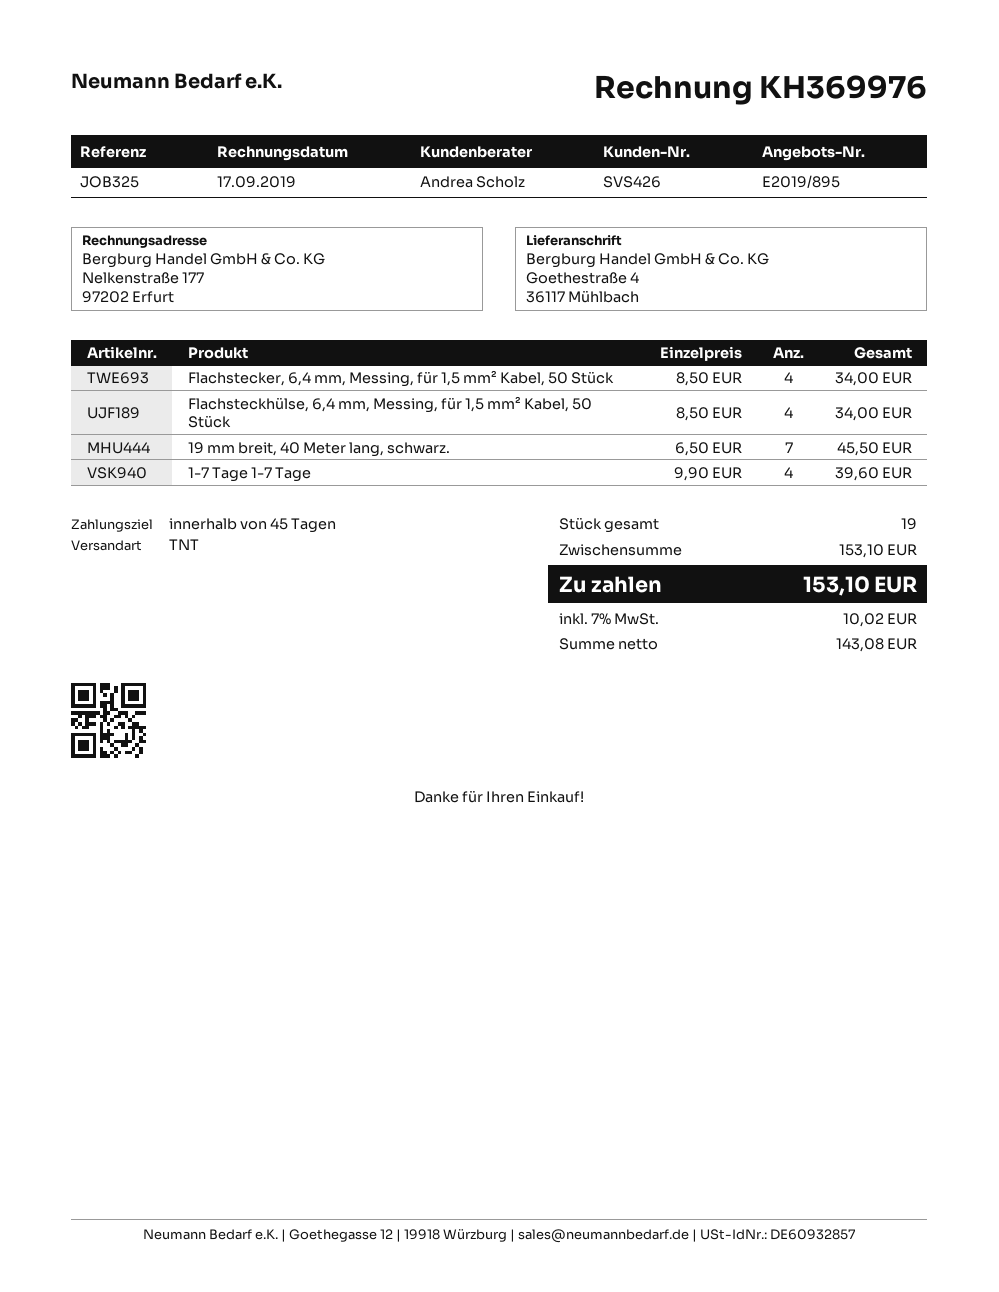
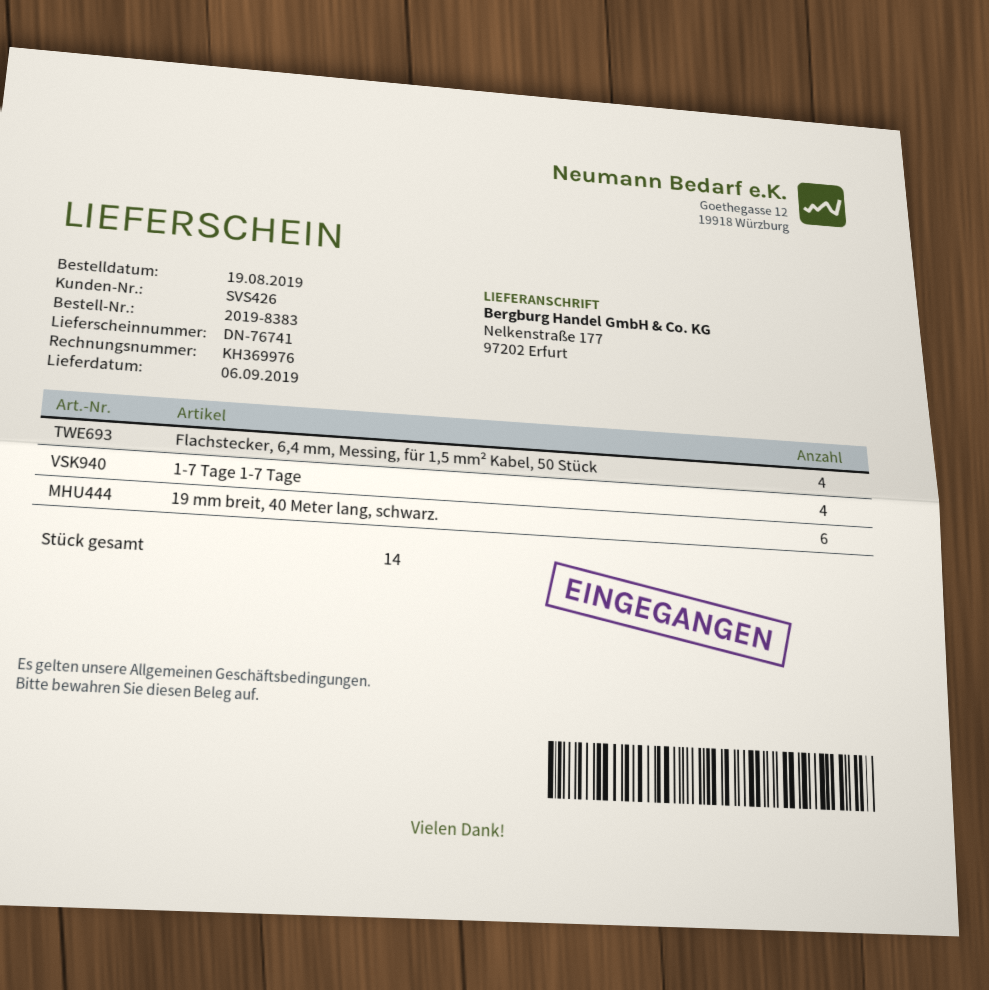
ship to: Goethestraße 4, 36117 Mühlbach -> Nelkenstraße 177, 97202 Erfurt
Flachsteckhülse, 6,4 mm, Messing, für 1,5 mm² Kabel, 50 Stück: 4 -> none
19 mm breit, 40 Meter lang, schwarz.: 7 -> 6
total quantity: 19 -> 14

